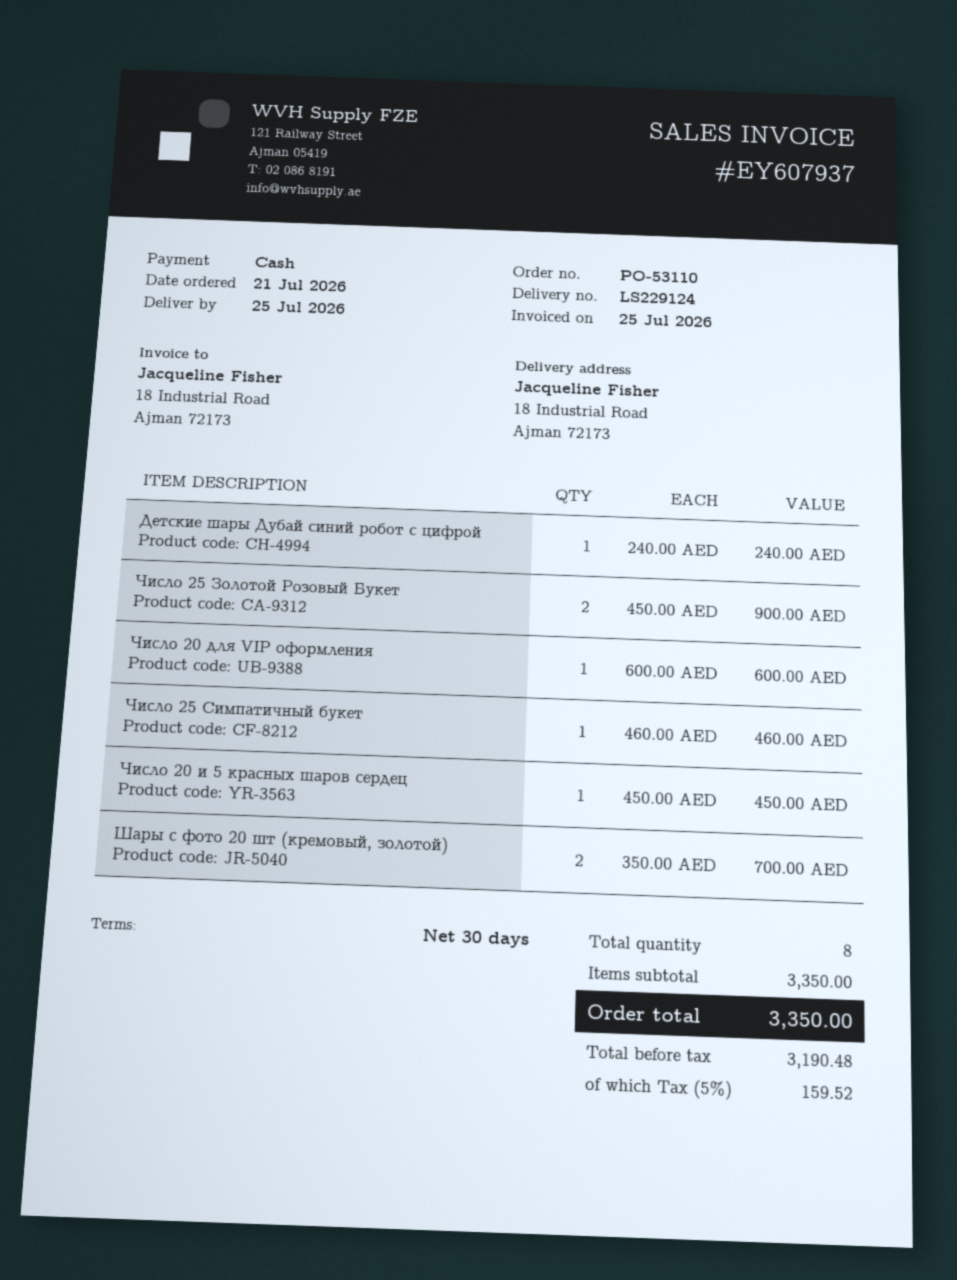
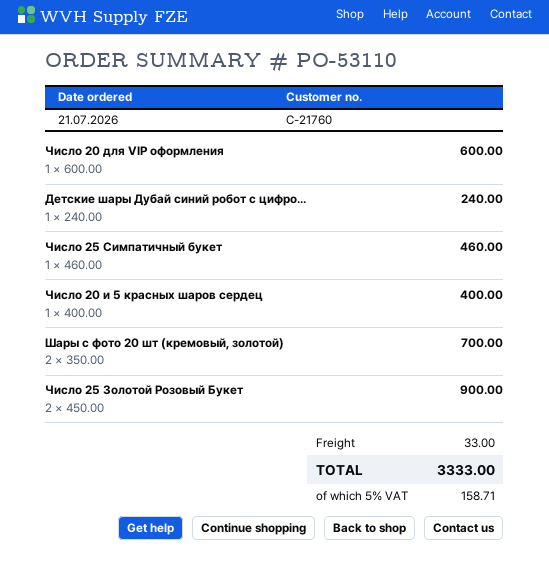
Число 20 и 5 красных шаров сердец: 1 x 450.00 = 450.00 -> 1 x 400.00 = 400.00
shipping: none -> 33.00
tax: 5% = 159.52 -> 5% = 158.71
total: 3350.00 -> 3333.00

